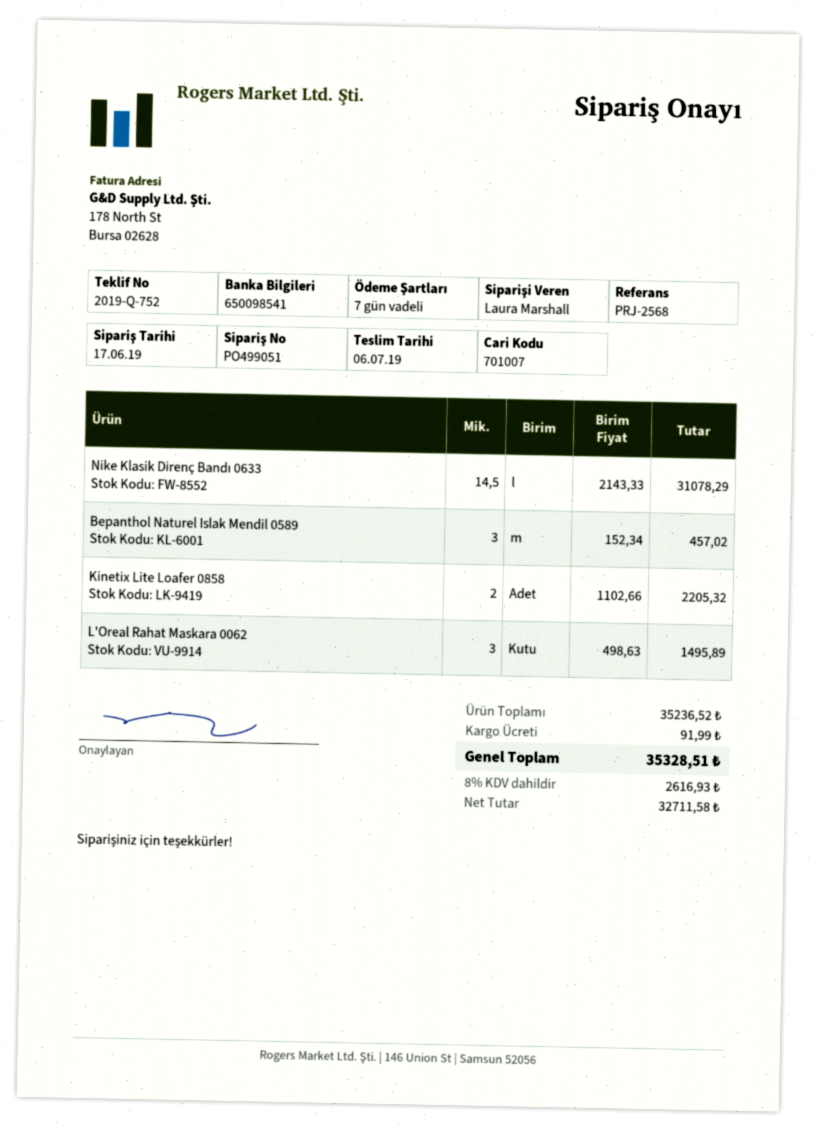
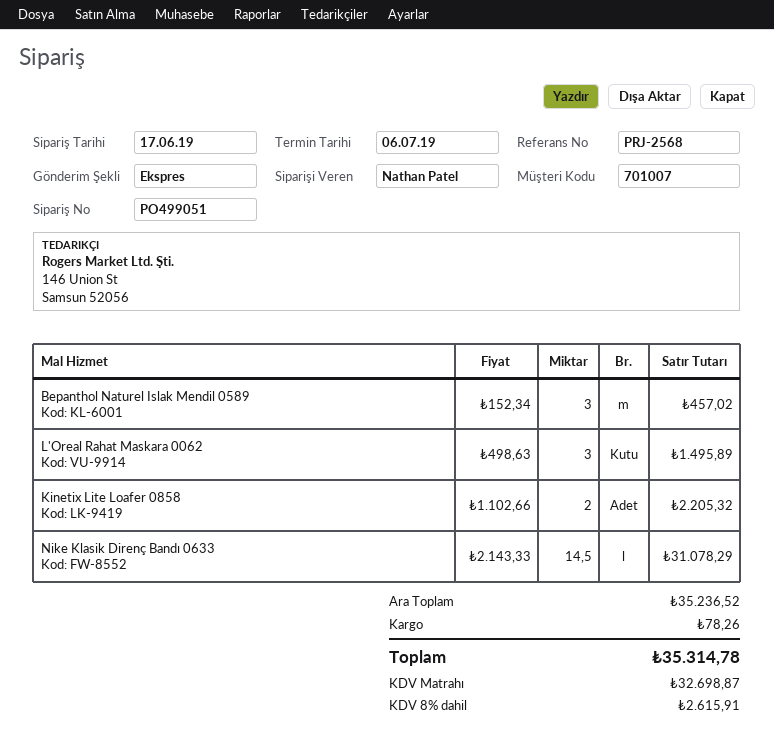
ordered by: Laura Marshall -> Nathan Patel
shipping: 91.99 -> 78.26
net: 32711.58 -> 32698.87
tax: 8% = 2616.93 -> 8% = 2615.91
total: 35328.51 -> 35314.78

